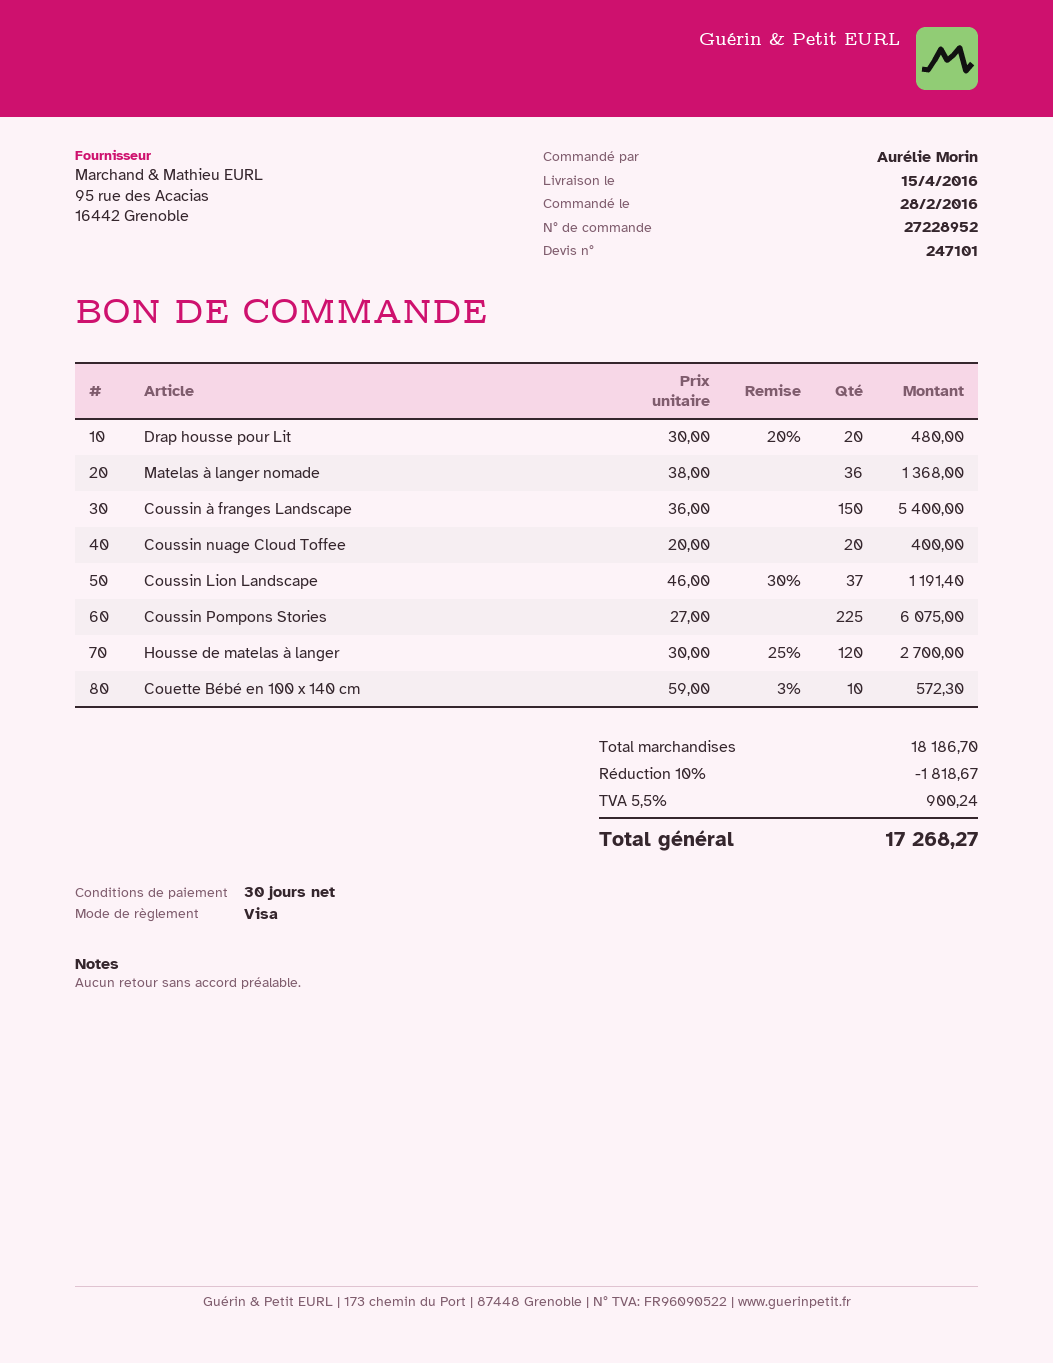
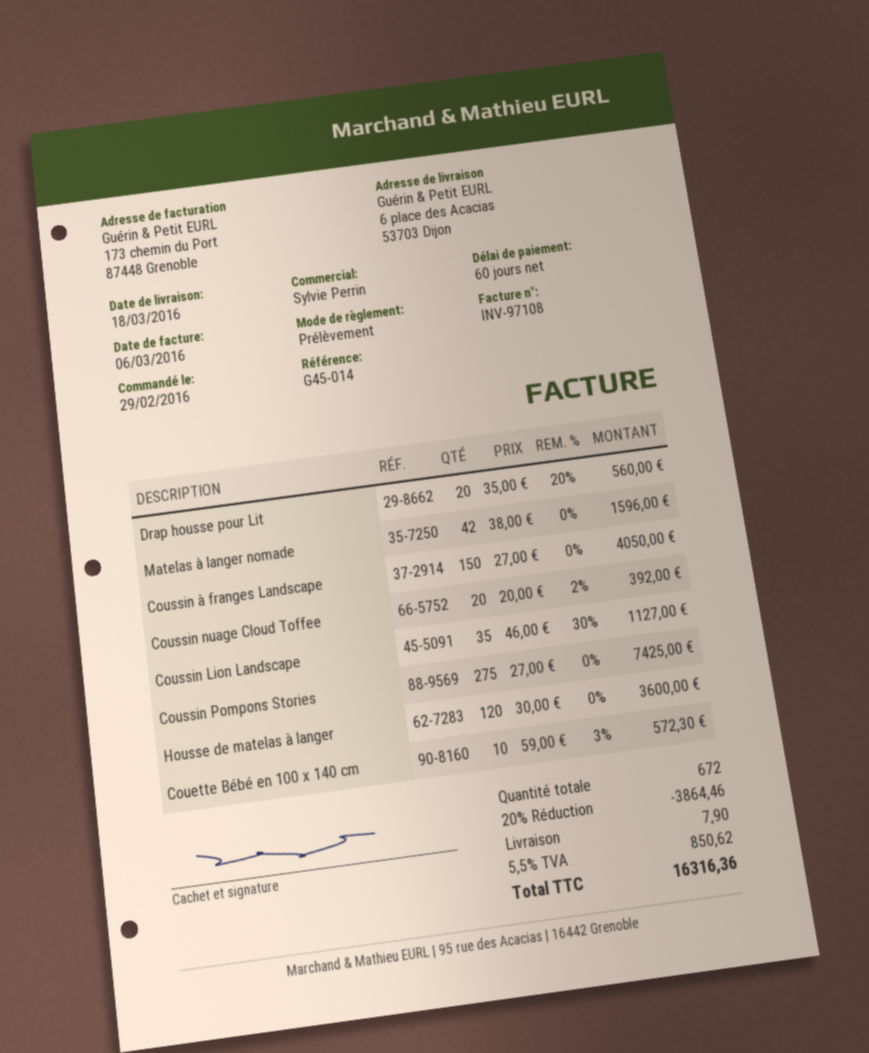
order date: 2016-02-28 -> 2016-02-29
delivery date: 2016-04-15 -> 2016-03-18
payment terms: 30 days -> 60 days
payment method: Visa -> direct debit
Drap housse pour Lit: 20 x 30.00 - 20% = 480.00 -> 20 x 35.00 - 20% = 560.00
Matelas à langer nomade: 36 x 38.00 = 1368.00 -> 42 x 38.00 = 1596.00
Coussin à franges Landscape: 150 x 36.00 = 5400.00 -> 150 x 27.00 = 4050.00
Coussin nuage Cloud Toffee: 20 x 20.00 = 400.00 -> 20 x 20.00 - 2% = 392.00
Coussin Lion Landscape: 37 x 46.00 - 30% = 1191.40 -> 35 x 46.00 - 30% = 1127.00
Coussin Pompons Stories: 225 x 27.00 = 6075.00 -> 275 x 27.00 = 7425.00
Housse de matelas à langer: 120 x 30.00 - 25% = 2700.00 -> 120 x 30.00 = 3600.00
discount: 10% = 1818.67 -> 20% = 3864.46
shipping: none -> 7.90
tax: 5.5% = 900.24 -> 5.5% = 850.62
total: 17268.27 -> 16316.36

